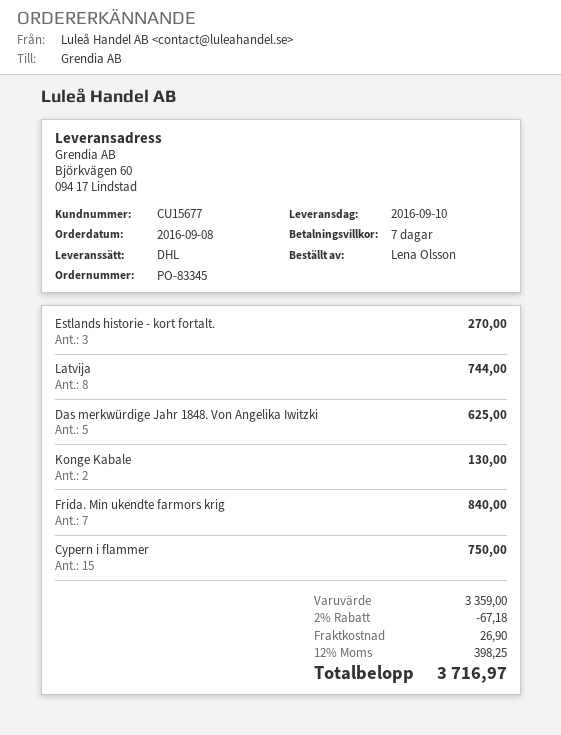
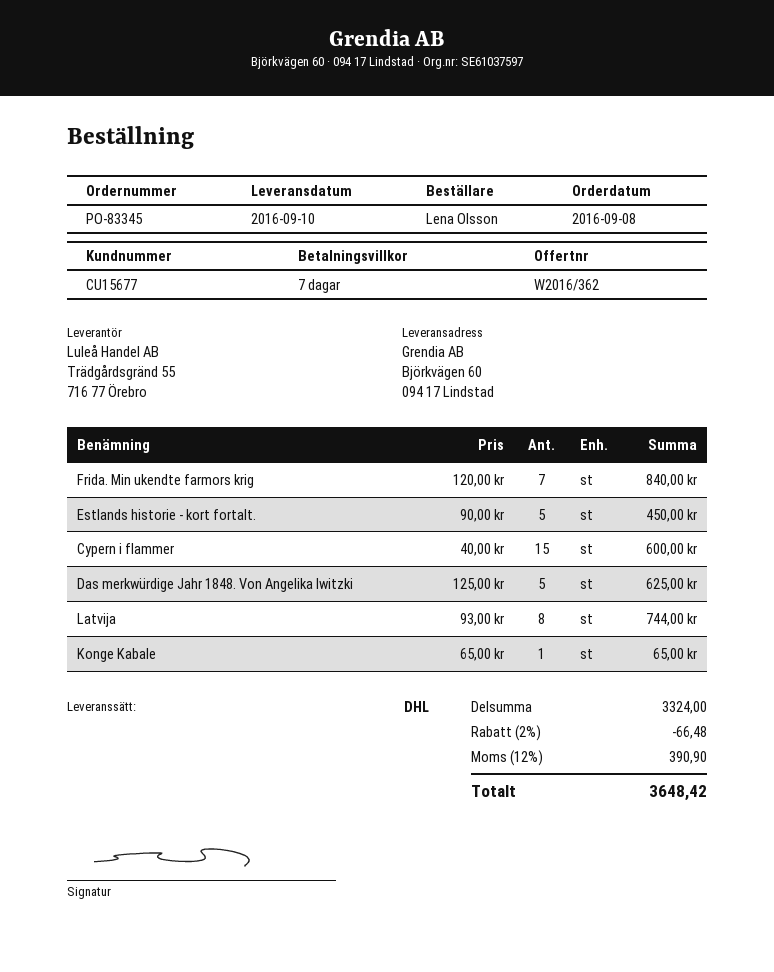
Estlands historie - kort fortalt.: 3 for 270.00 -> 5 for 450.00
Konge Kabale: 2 for 130.00 -> 1 for 65.00
Cypern i flammer: 15 for 750.00 -> 15 for 600.00
subtotal: 3359.00 -> 3324.00
discount: 2% = 67.18 -> 2% = 66.48
shipping: 26.90 -> none
tax: 12% = 398.25 -> 12% = 390.90
total: 3716.97 -> 3648.42

